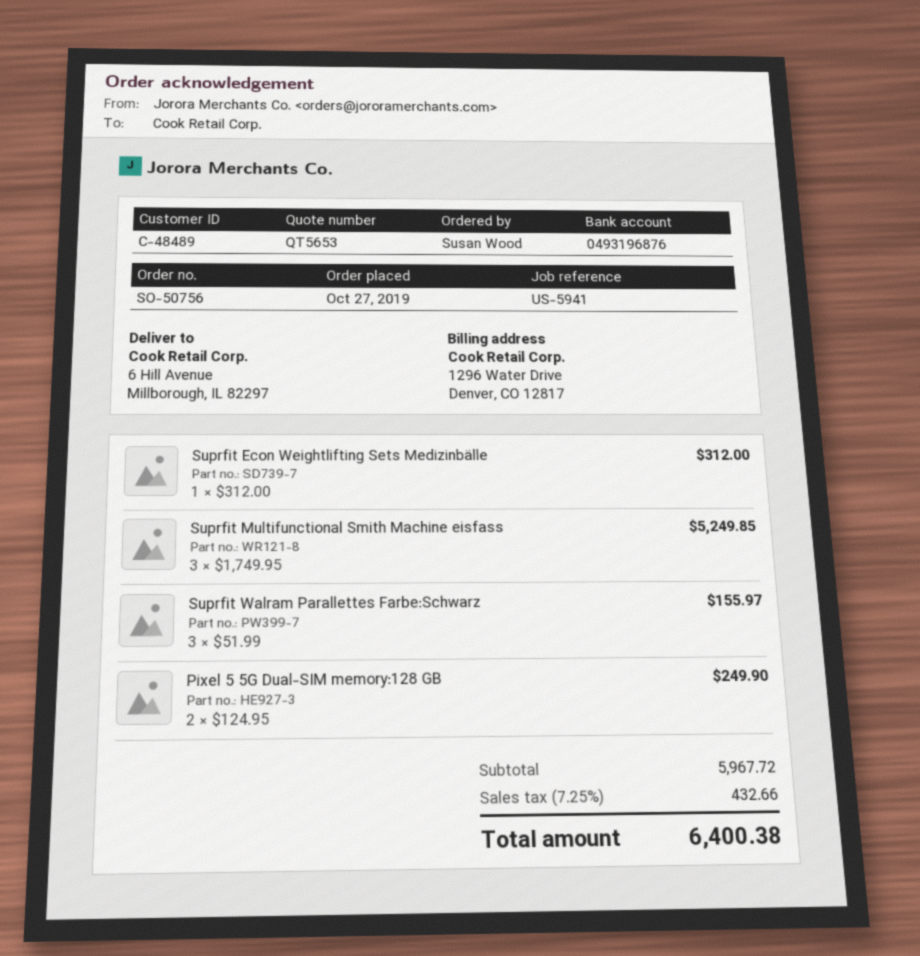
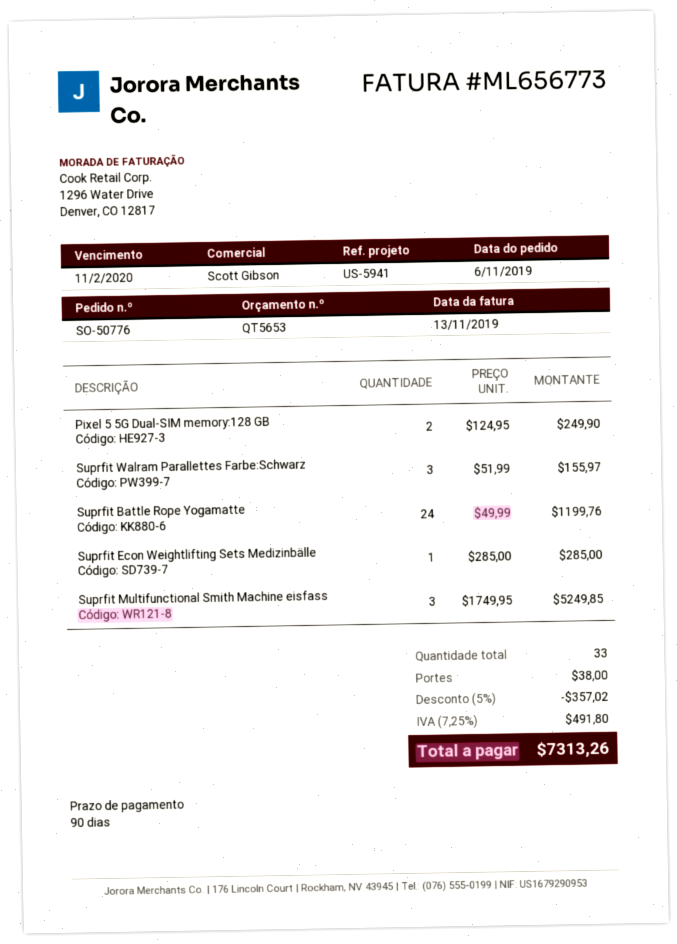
order number: SO-50756 -> SO-50776
order date: 2019-10-27 -> 2019-11-06
Suprfit Econ Weightlifting Sets Medizinbälle: 1 x 312.00 = 312.00 -> 1 x 285.00 = 285.00
Suprfit Battle Rope Yogamatte: none -> 24 x 49.99 = 1199.76
discount: none -> 5% = 357.02
shipping: none -> 38.00
tax: 7.25% = 432.66 -> 7.25% = 491.80
total: 6400.38 -> 7313.26

